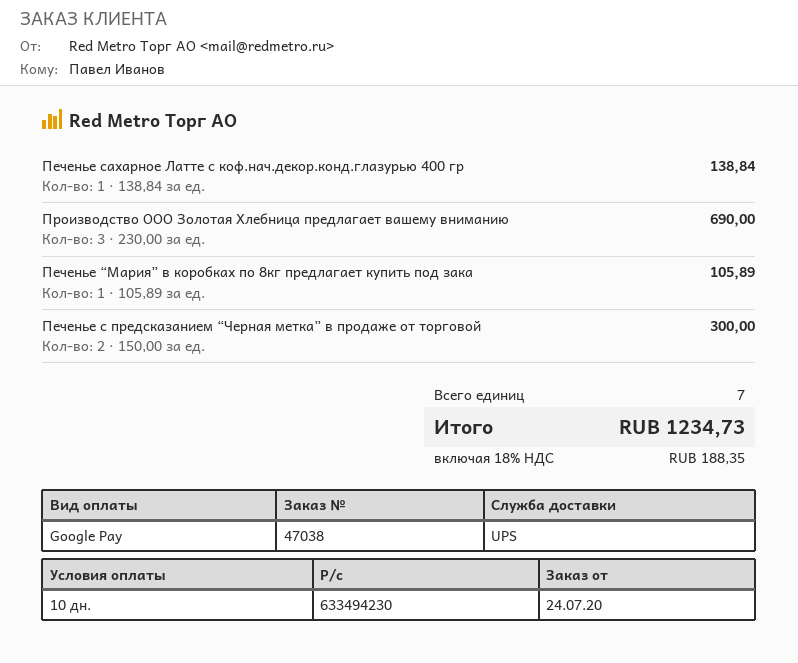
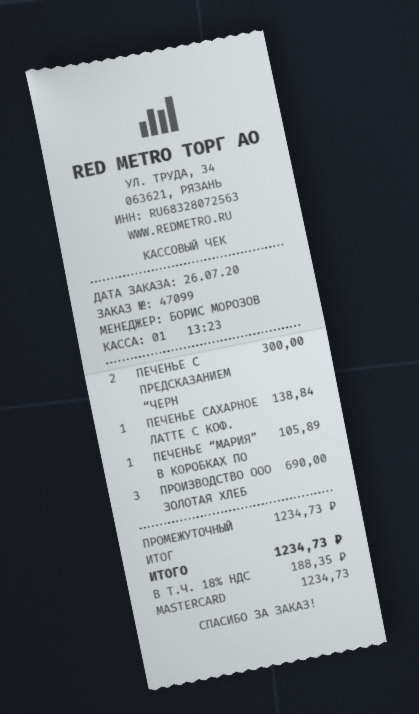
order number: 47038 -> 47099
order date: 2020-07-24 -> 2020-07-26
payment method: Google Pay -> Mastercard

